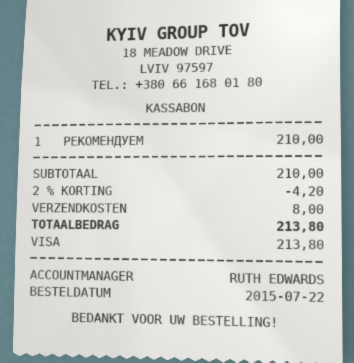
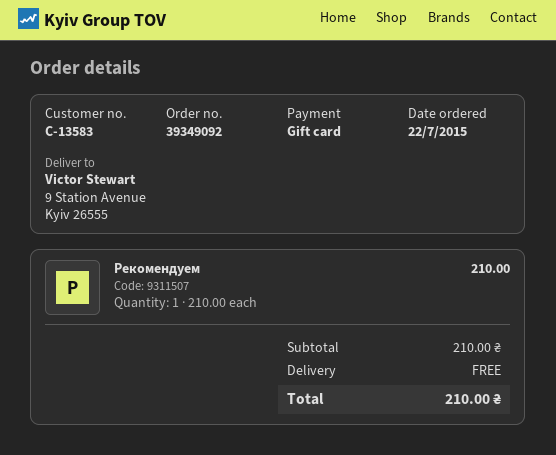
payment method: Visa -> gift card
discount: 2% = 4.20 -> none
shipping: 8.00 -> 0.00
total: 213.80 -> 210.00

